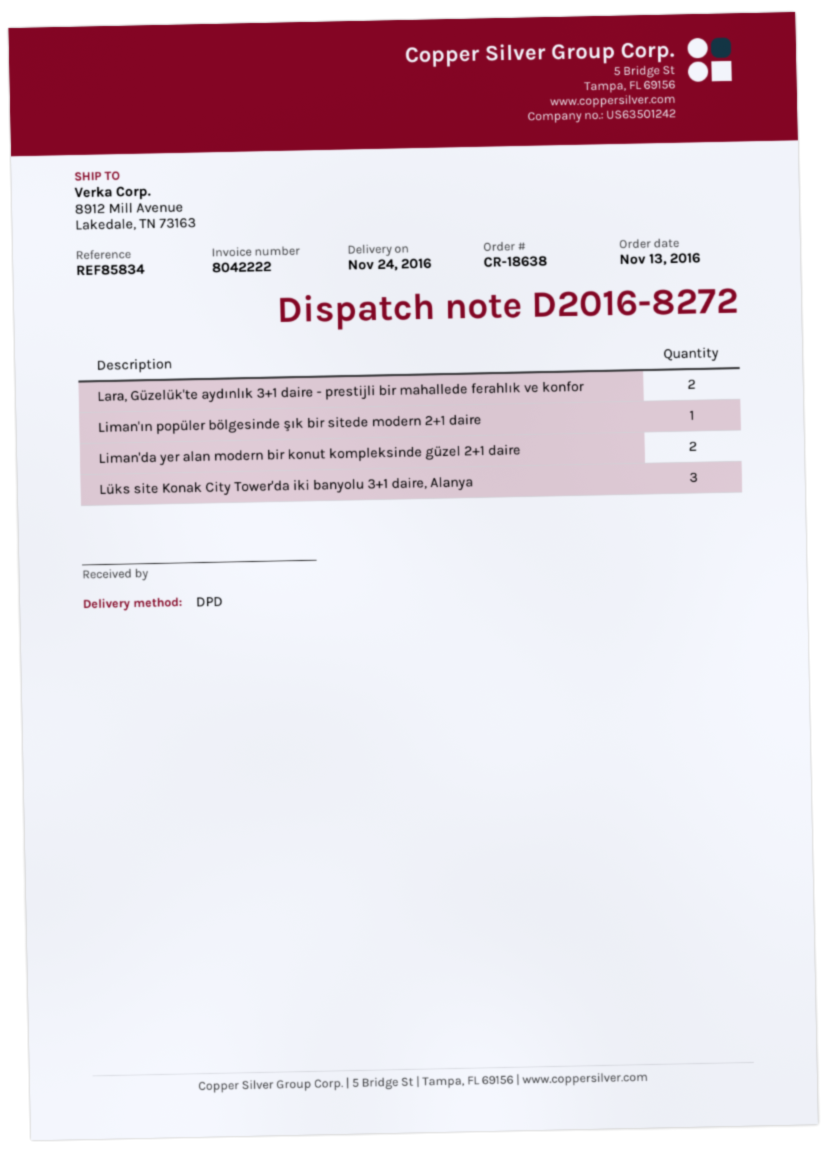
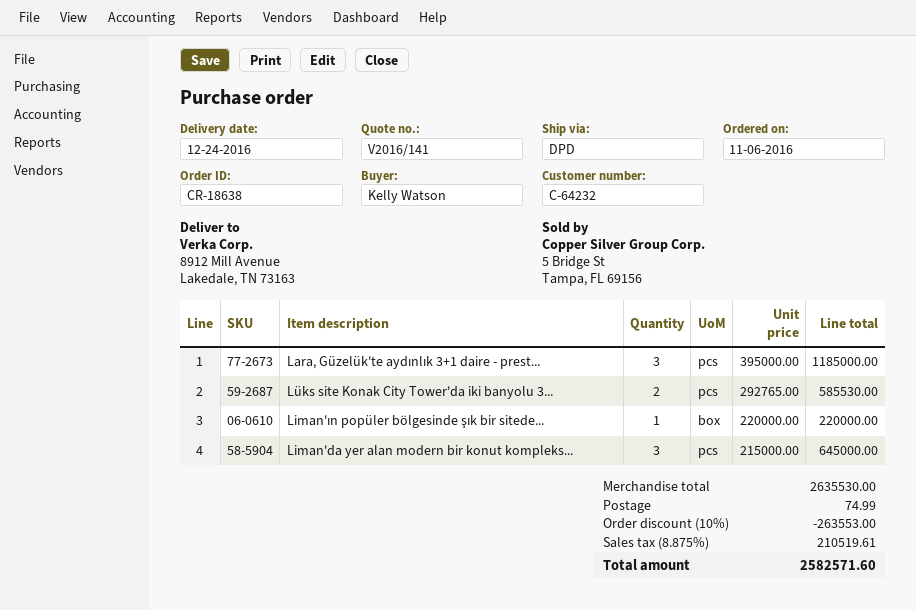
order date: 2016-11-13 -> 2016-11-06
delivery date: 2016-11-24 -> 2016-12-24
Lara, Güzelük'te aydınlık 3+1 daire - prestijli bir mahallede ferahlık ve konfor: 2 -> 3
Liman'da yer alan modern bir konut kompleksinde güzel 2+1 daire: 2 -> 3
Lüks site Konak City Tower'da iki banyolu 3+1 daire, Alanya: 3 -> 2

